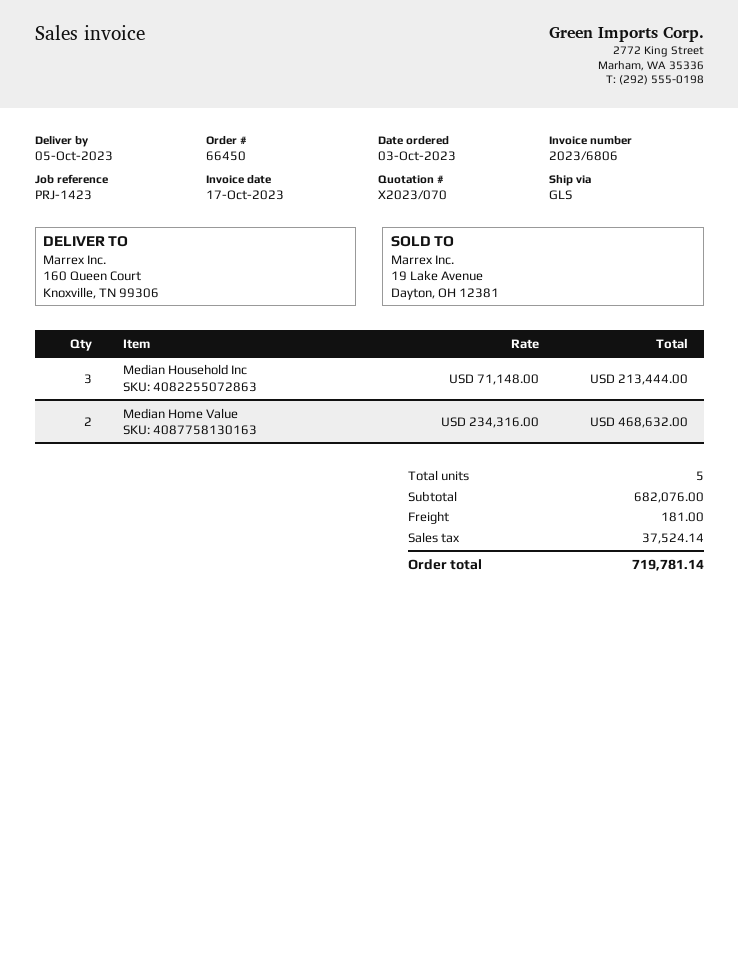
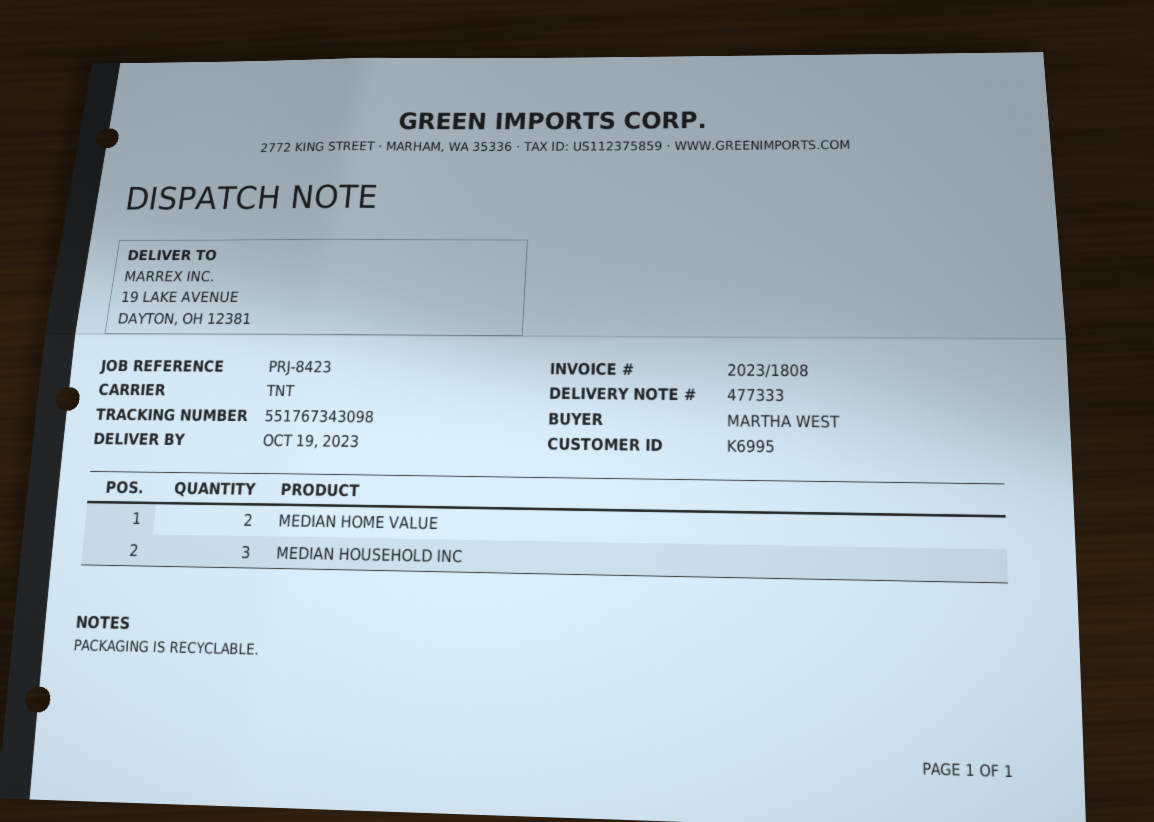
delivery date: 2023-10-05 -> 2023-10-19
invoice number: 2023/6806 -> 2023/1808
reference: PRJ-1423 -> PRJ-8423
shipping method: GLS -> TNT
ship to: 160 Queen Court, Knoxville, TN 99306 -> 19 LAKE AVENUE, DAYTON, OH 12381

